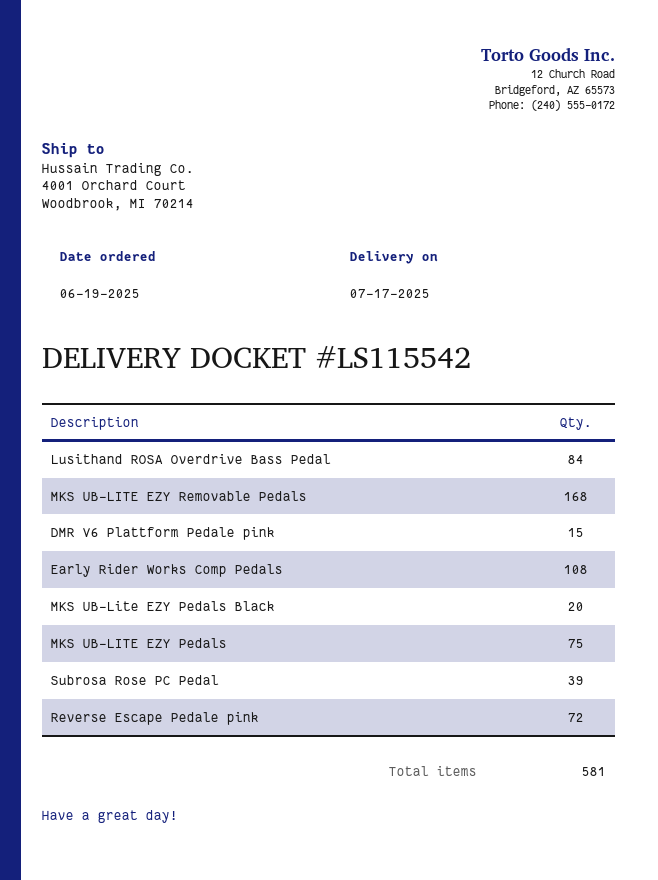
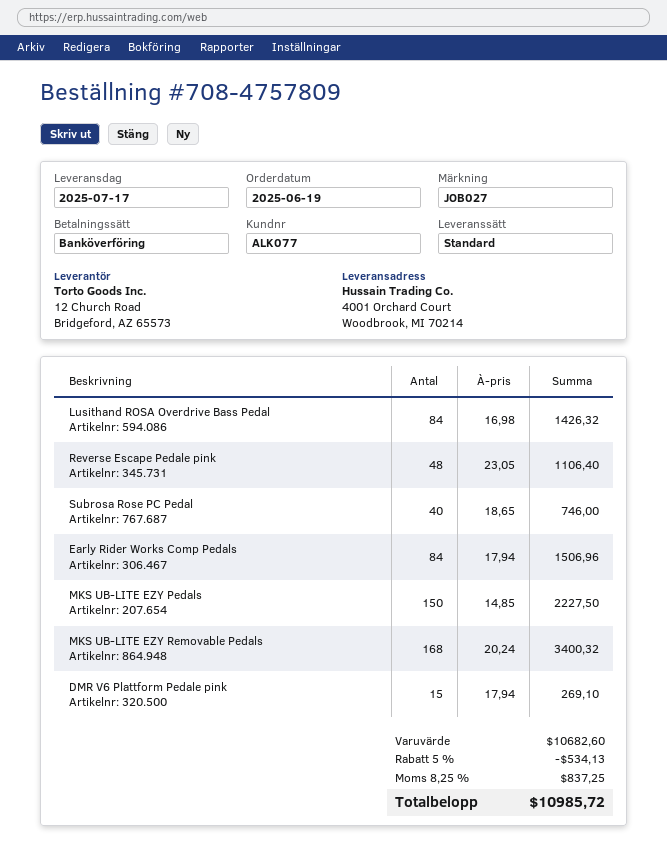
Early Rider Works Comp Pedals: 108 -> 84
MKS UB-Lite EZY Pedals Black: 20 -> none
MKS UB-LITE EZY Pedals: 75 -> 150
Subrosa Rose PC Pedal: 39 -> 40
Reverse Escape Pedale pink: 72 -> 48

